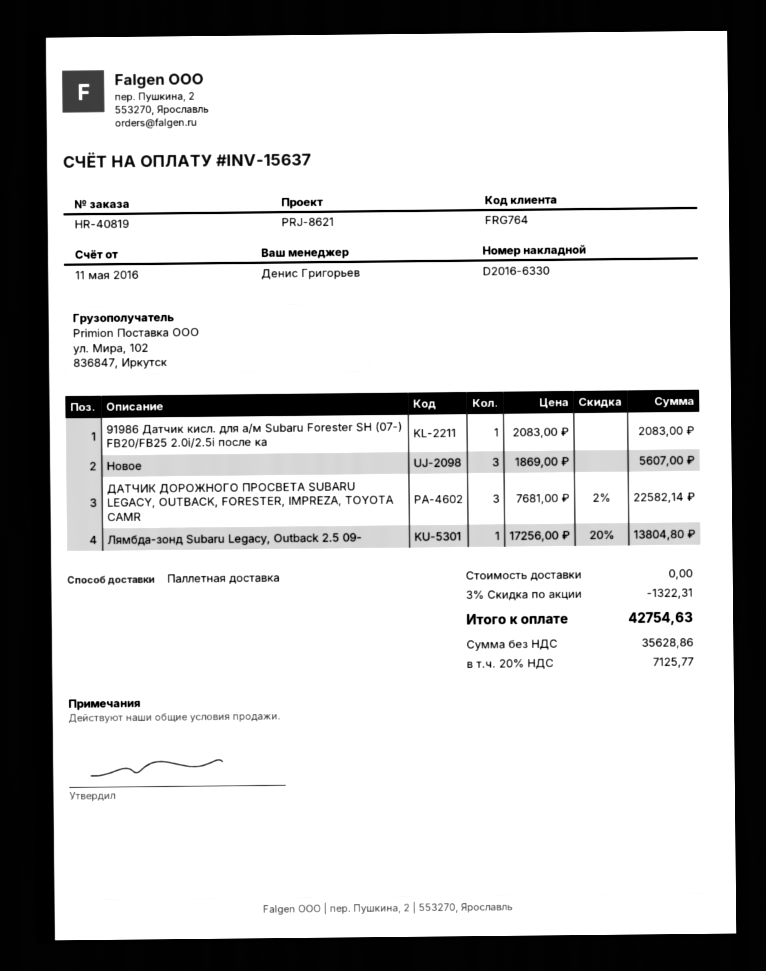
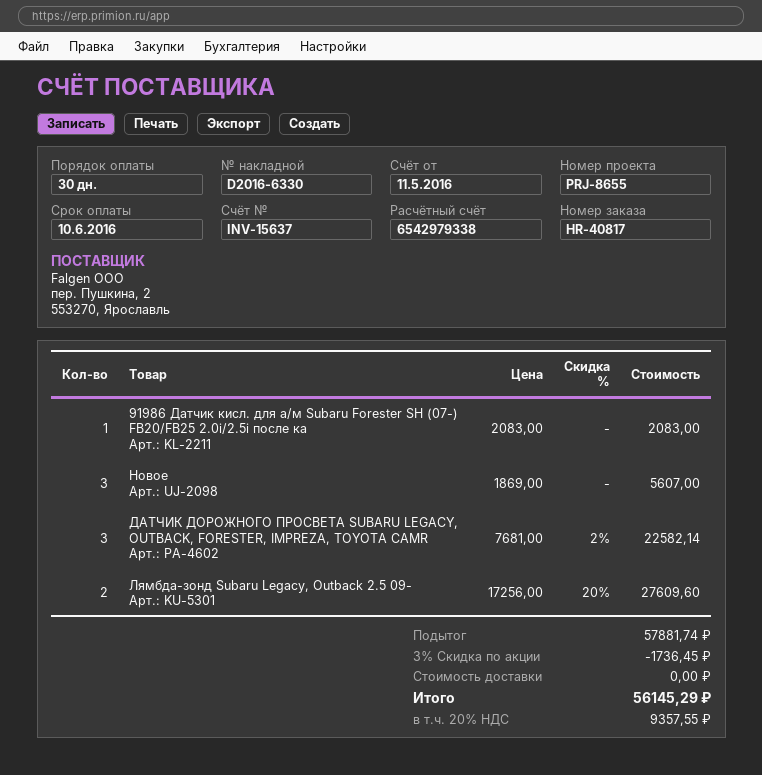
order number: HR-40819 -> HR-40817
reference: PRJ-8621 -> PRJ-8655
Лямбда-зонд Subaru Legacy, Outback 2.5 09-: 1 x 17256.00 - 20% = 13804.80 -> 2 x 17256.00 - 20% = 27609.60
discount: 3% = 1322.31 -> 3% = 1736.45
tax: 20% = 7125.77 -> 20% = 9357.55
total: 42754.63 -> 56145.29

